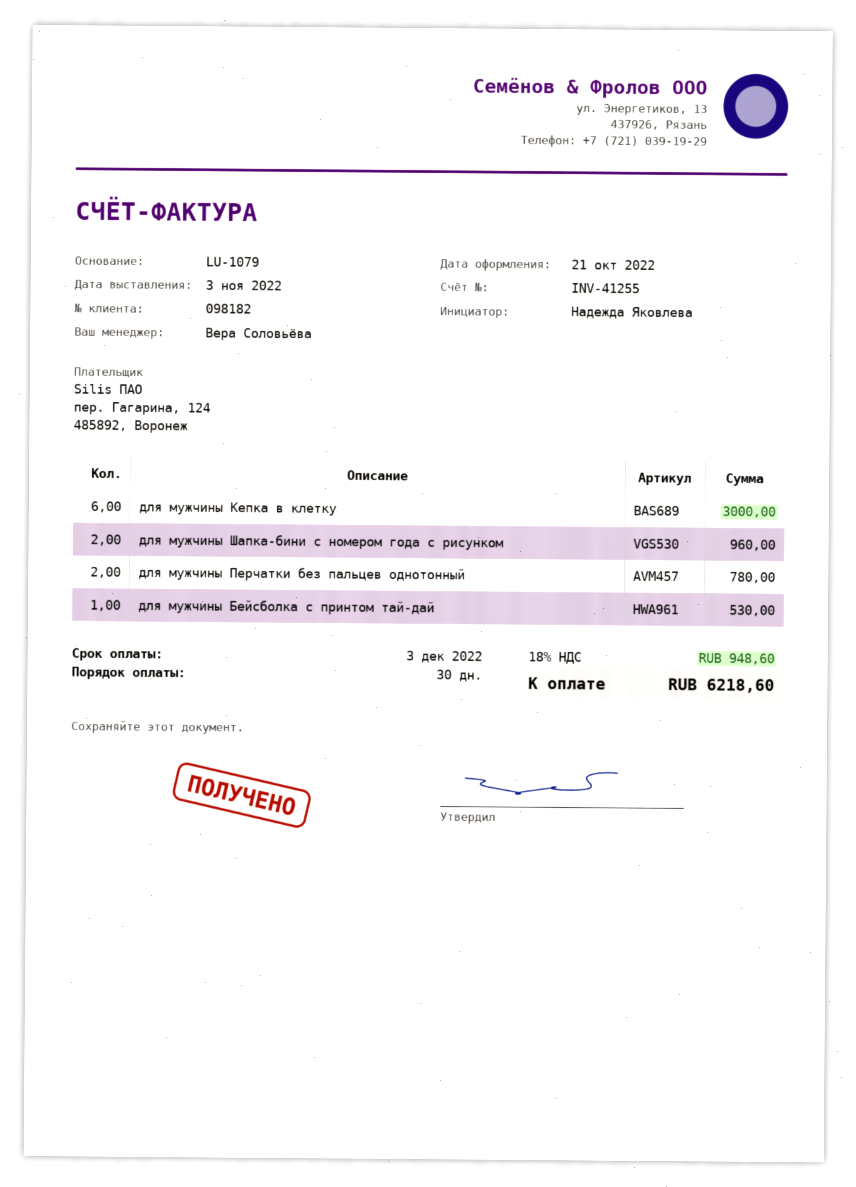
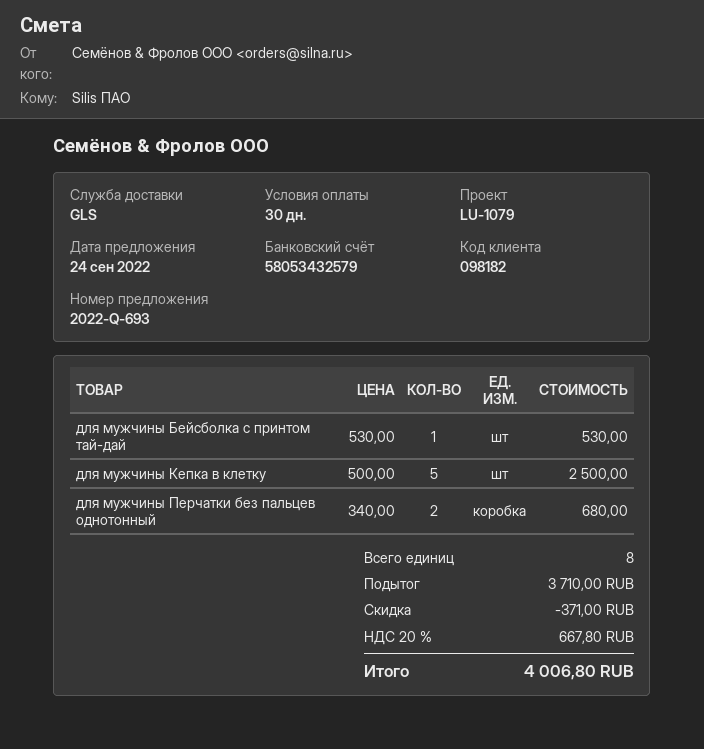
для мужчины Кепка в клетку: 6 for 3000.00 -> 5 for 2500.00
для мужчины Шапка-бини с номером года с рисунком: 2 for 960.00 -> none
для мужчины Перчатки без пальцев однотонный: 2 for 780.00 -> 2 for 680.00
discount: none -> 371.00
tax: 18% = 948.60 -> 20% = 667.80
total: 6218.60 -> 4006.80

